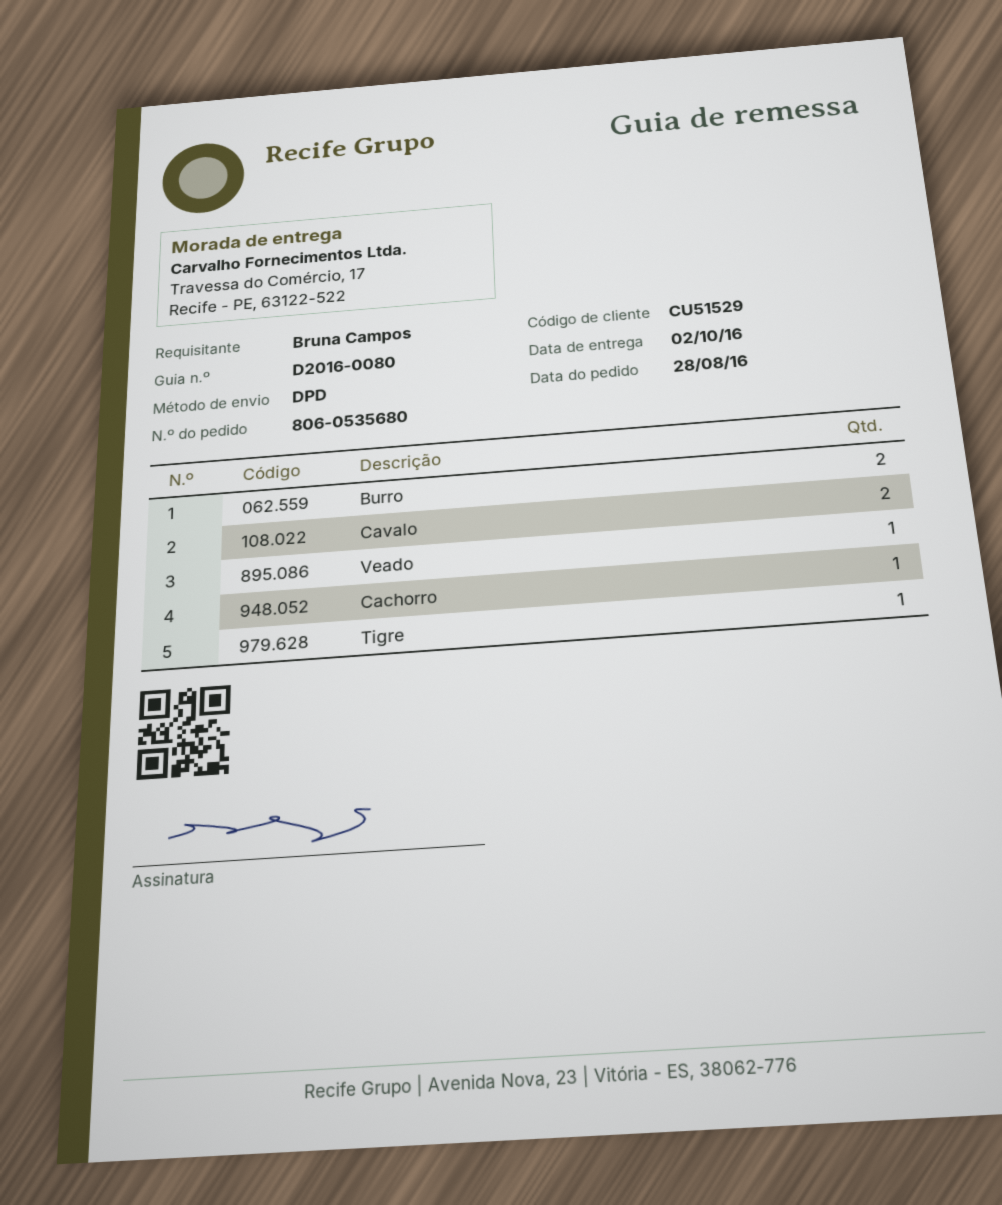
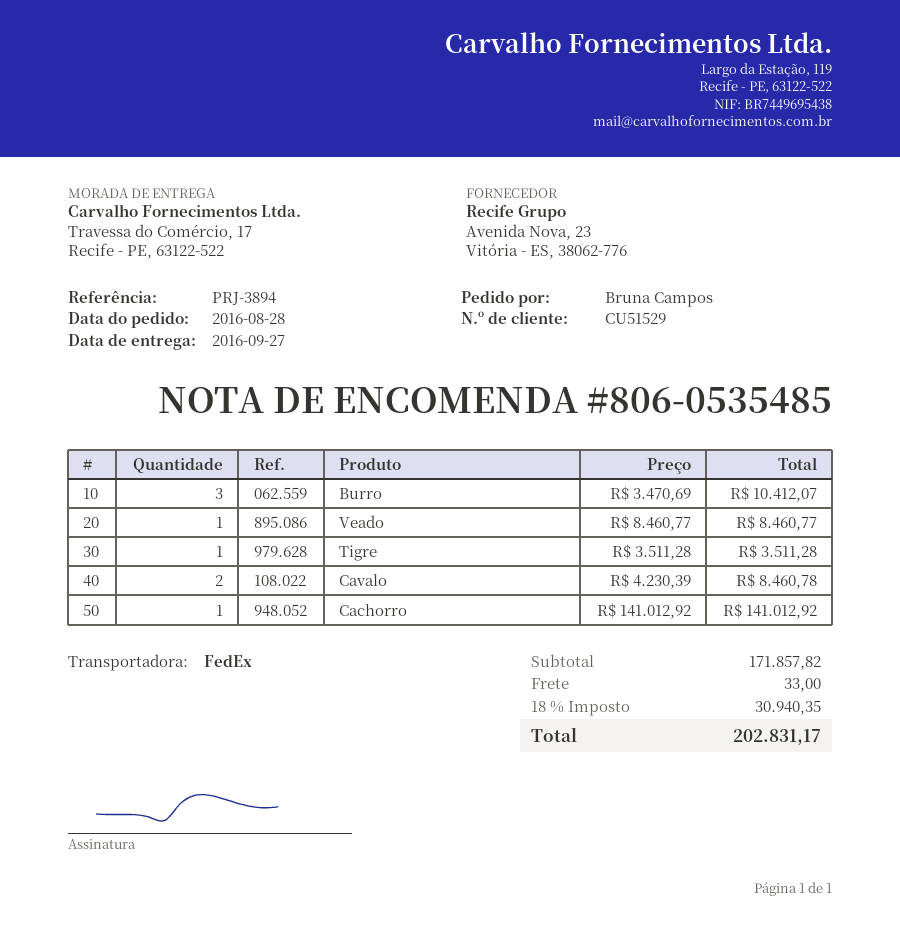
order number: 806-0535680 -> 806-0535485
delivery date: 2016-10-02 -> 2016-09-27
shipping method: DPD -> FedEx
Burro: 2 -> 3

